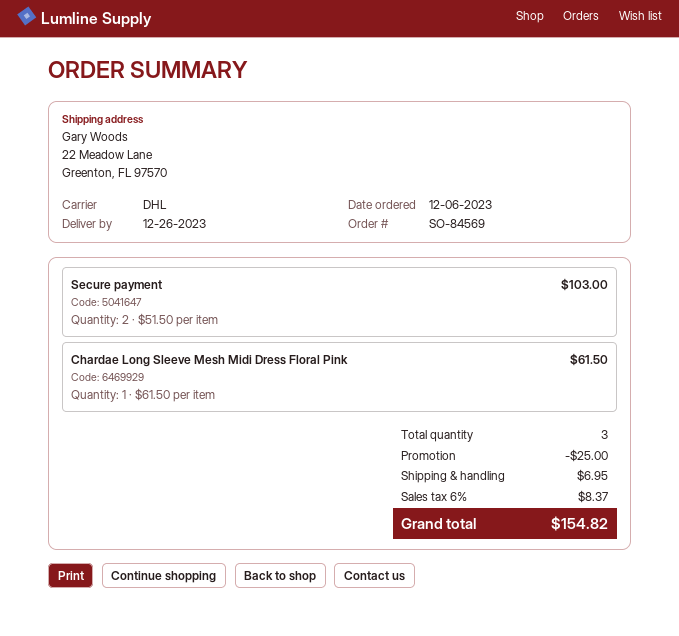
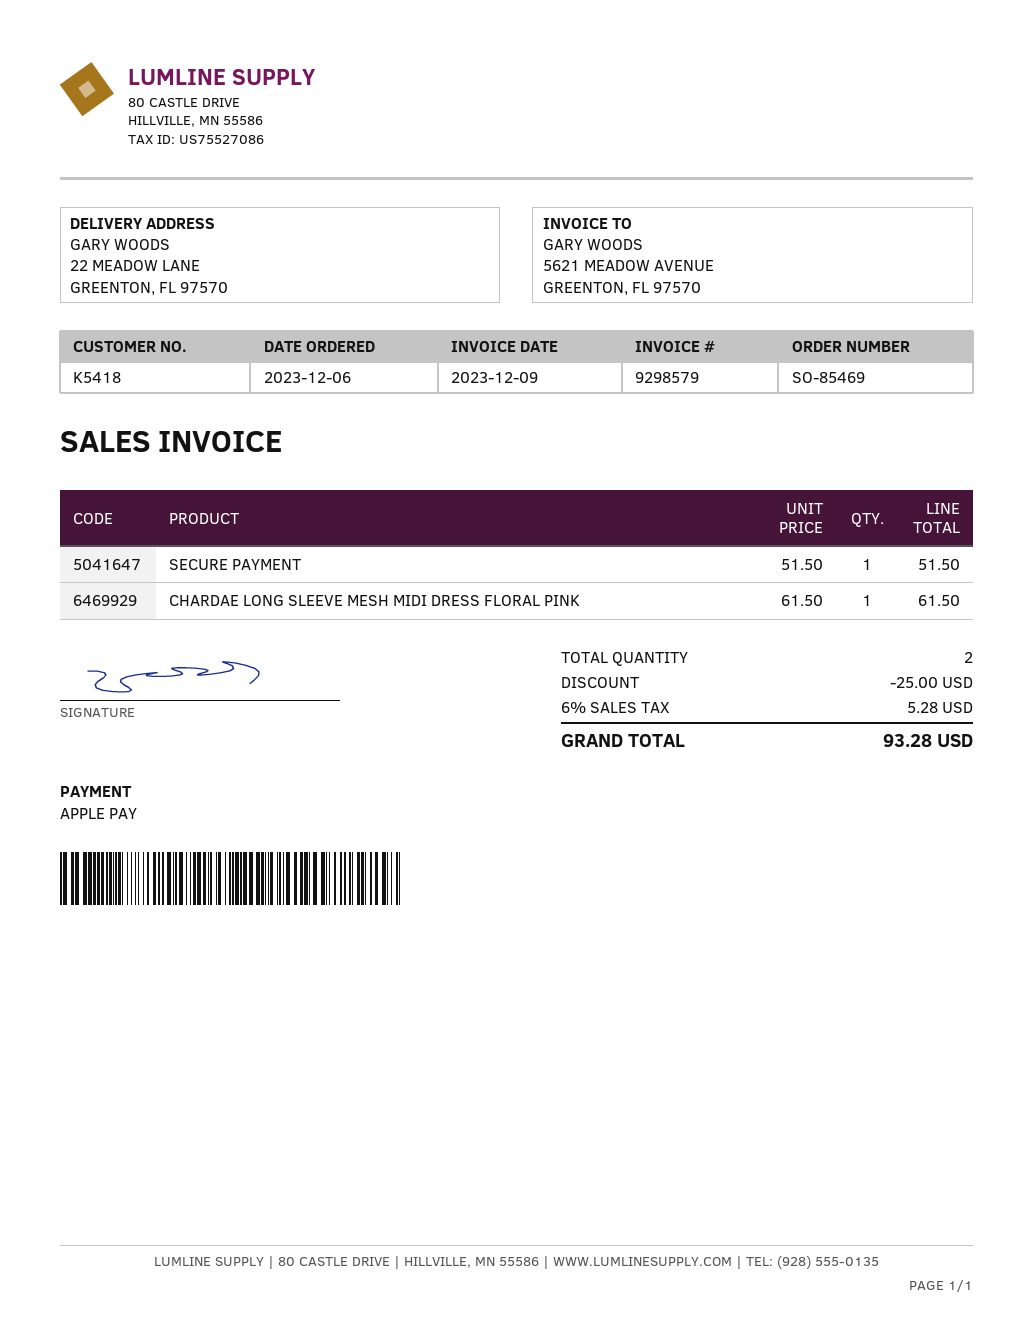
order number: SO-84569 -> SO-85469
Secure payment: 2 x 51.50 = 103.00 -> 1 x 51.50 = 51.50
total quantity: 3 -> 2
shipping: 6.95 -> none
tax: 6% = 8.37 -> 6% = 5.28
total: 154.82 -> 93.28

